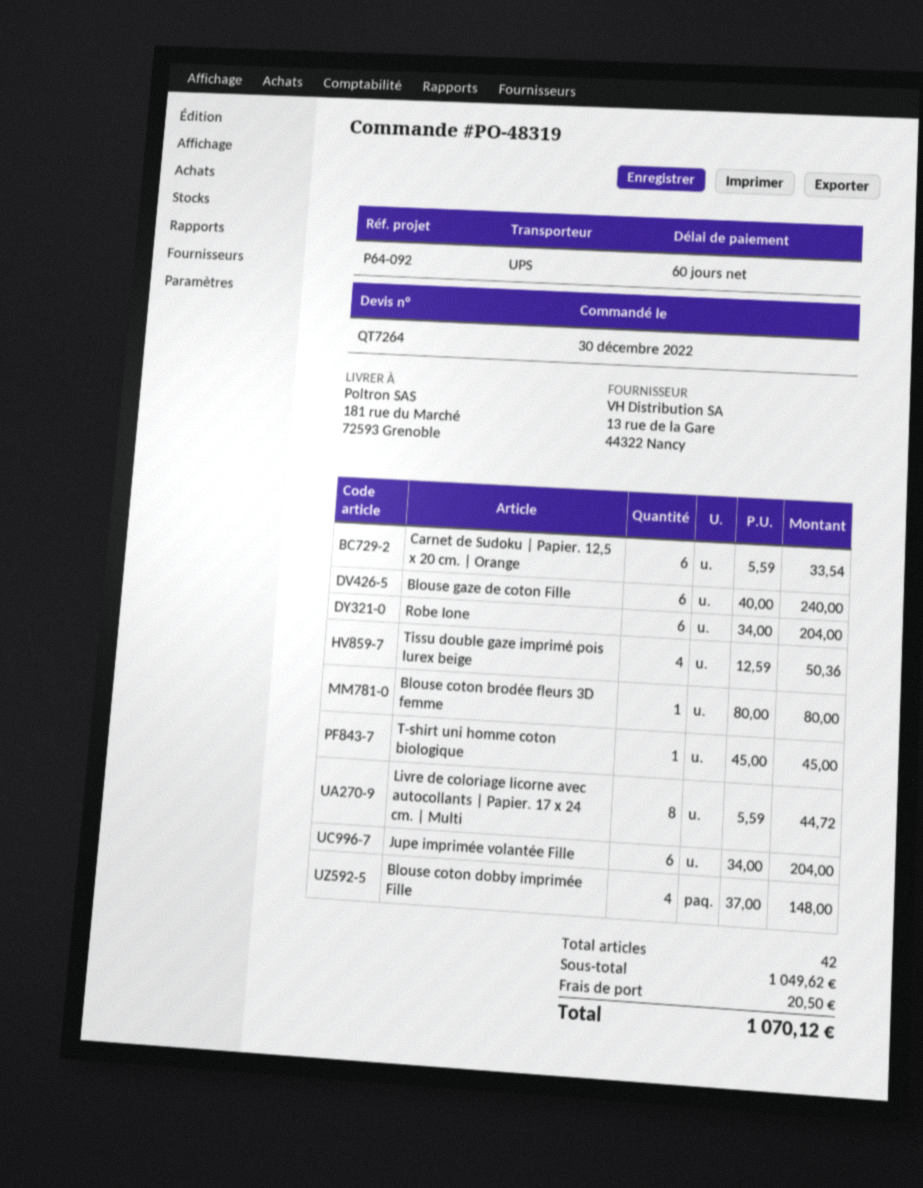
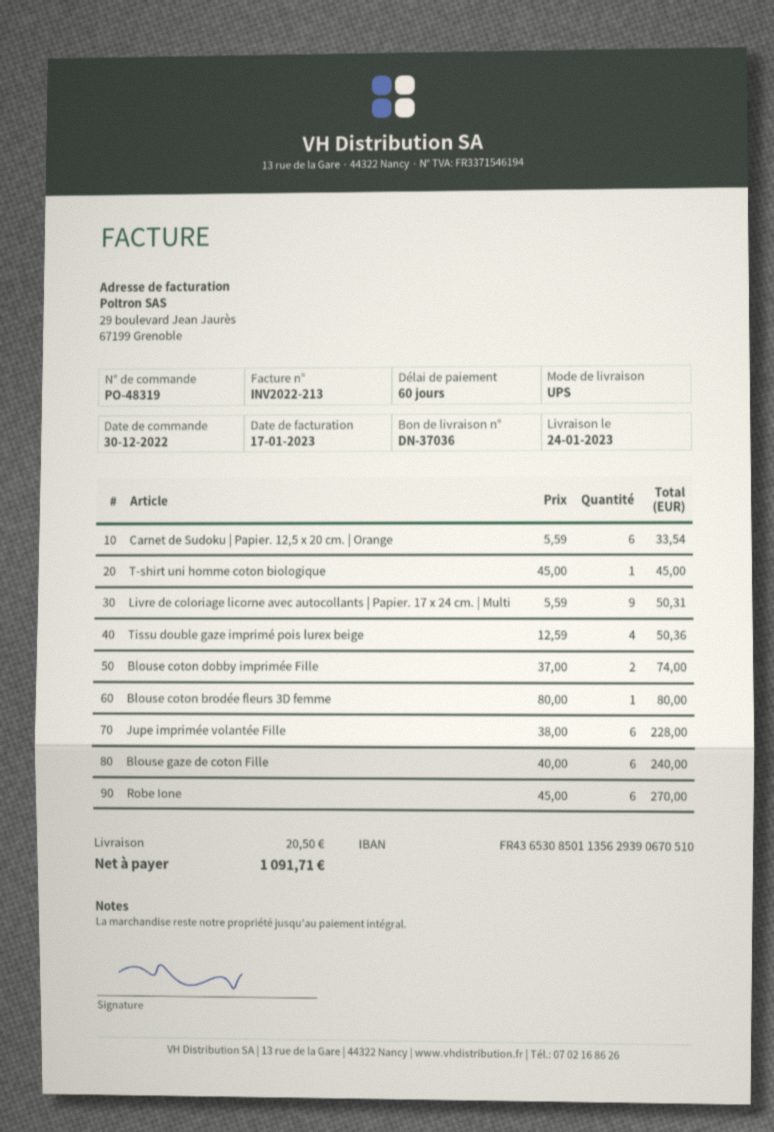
Robe Ione: 6 x 34.00 = 204.00 -> 6 x 45.00 = 270.00
Livre de coloriage licorne avec autocollants | Papier. 17 x 24 cm. | Multi: 8 x 5.59 = 44.72 -> 9 x 5.59 = 50.31
Jupe imprimée volantée Fille: 6 x 34.00 = 204.00 -> 6 x 38.00 = 228.00
Blouse coton dobby imprimée Fille: 4 x 37.00 = 148.00 -> 2 x 37.00 = 74.00
total: 1070.12 -> 1091.71

